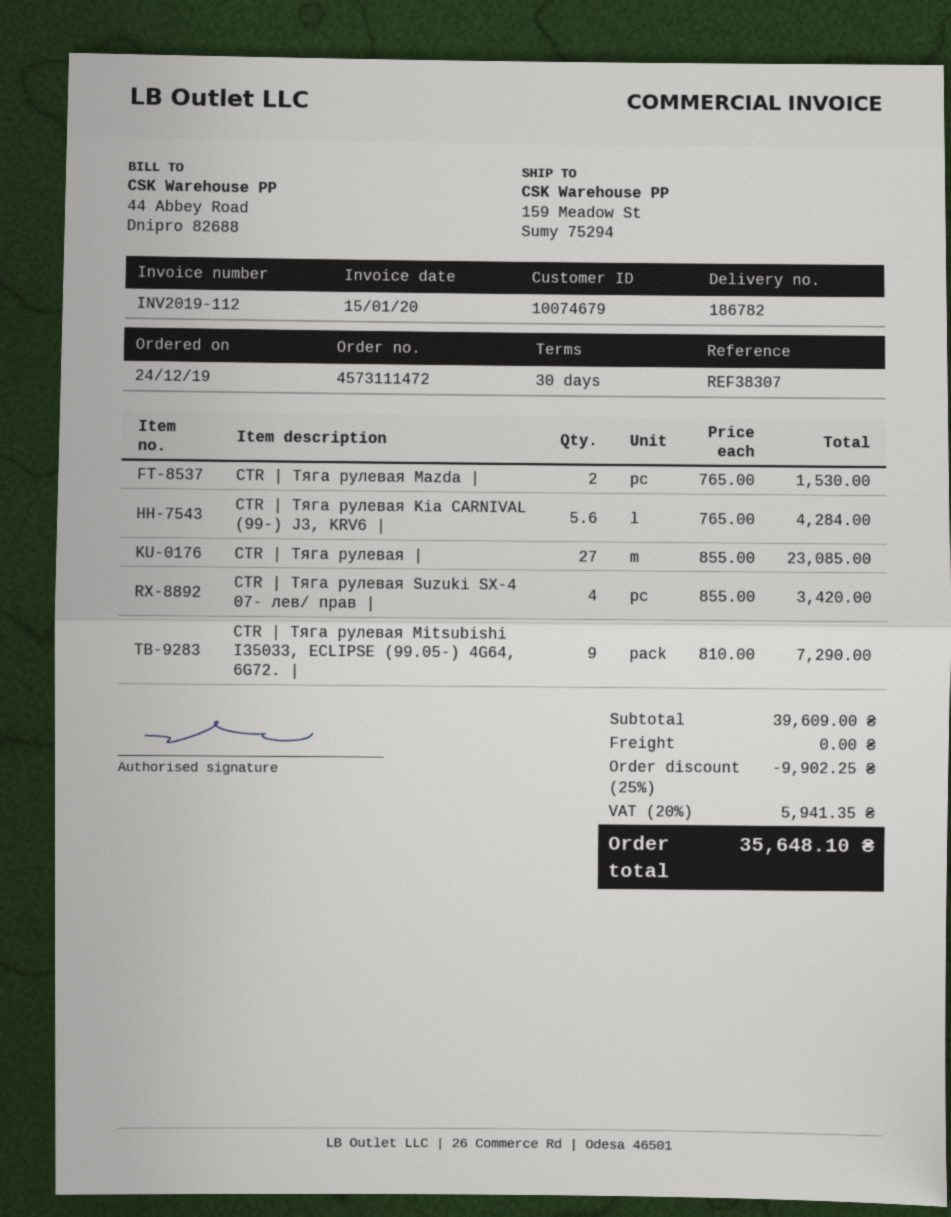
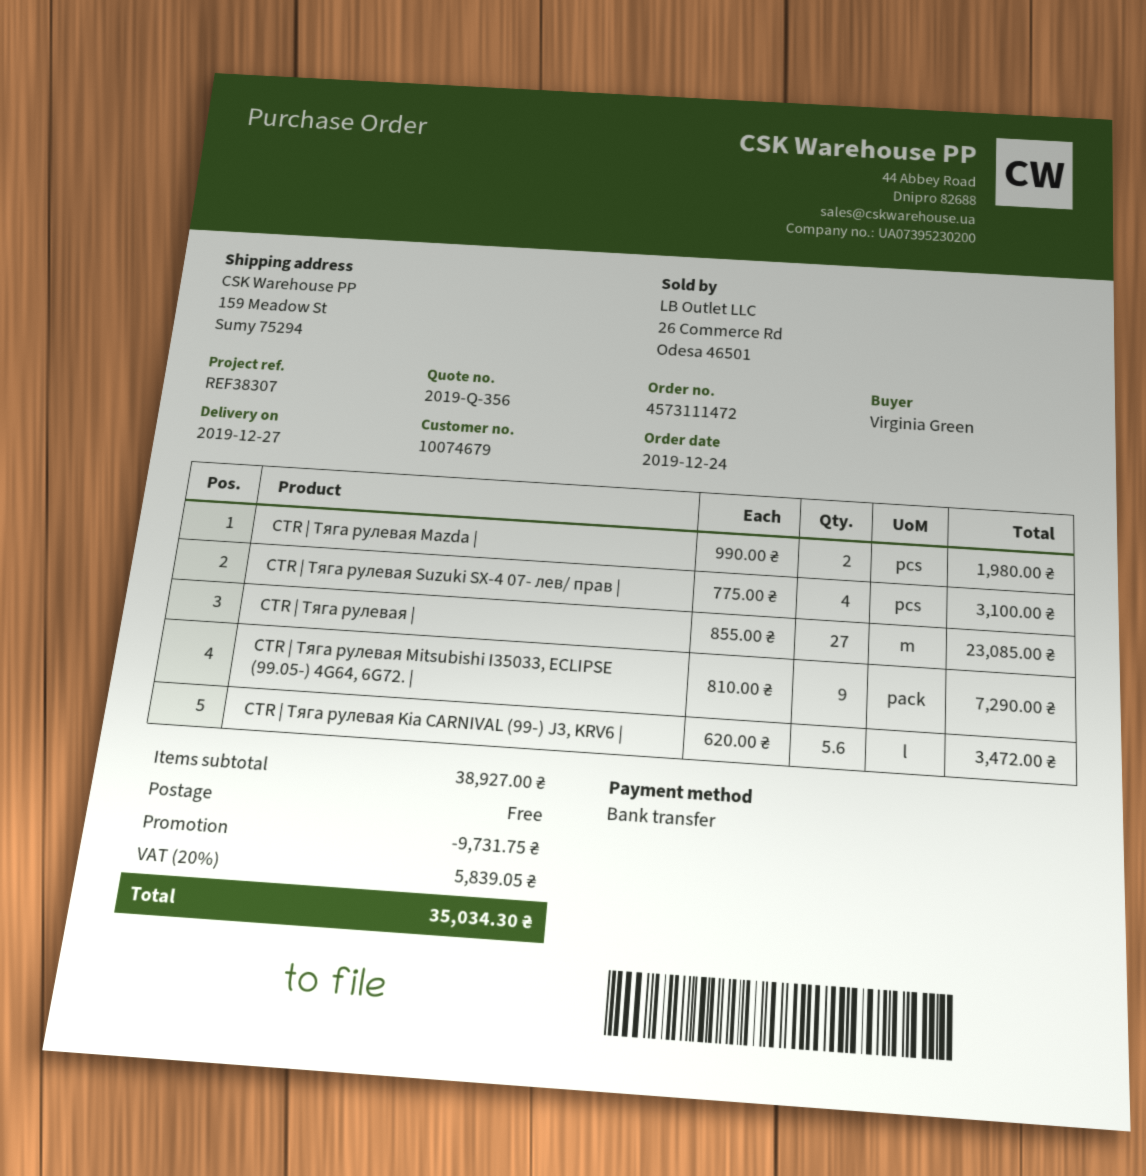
CTR | Тяга рулевая Mazda |: 2 x 765.00 = 1530.00 -> 2 x 990.00 = 1980.00
CTR | Тяга рулевая Kia CARNIVAL (99-) J3, KRV6 |: 5.6 x 765.00 = 4284.00 -> 5.6 x 620.00 = 3472.00
CTR | Тяга рулевая Suzuki SX-4 07- лев/ прав |: 4 x 855.00 = 3420.00 -> 4 x 775.00 = 3100.00
subtotal: 39609.00 -> 38927.00
discount: 9902.25 -> 9731.75
tax: 20% = 5941.35 -> 20% = 5839.05
total: 35648.10 -> 35034.30

